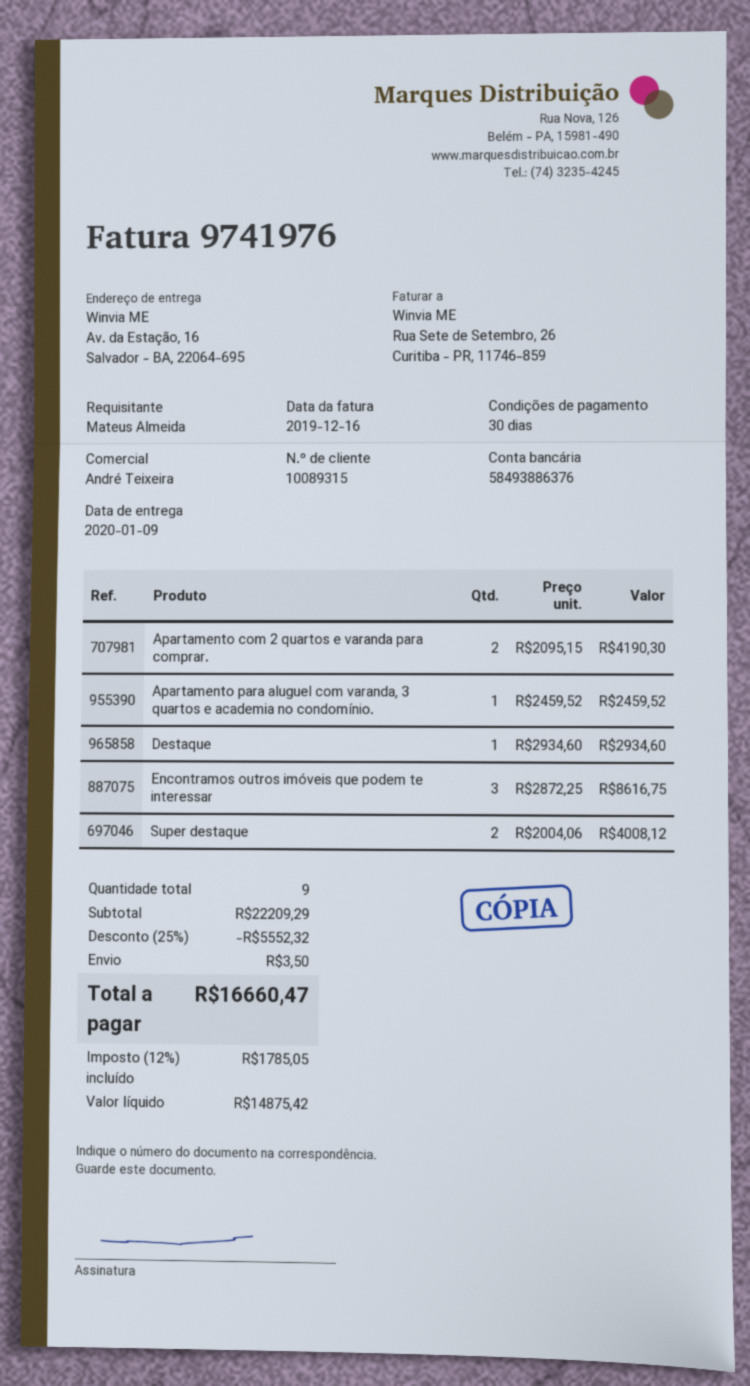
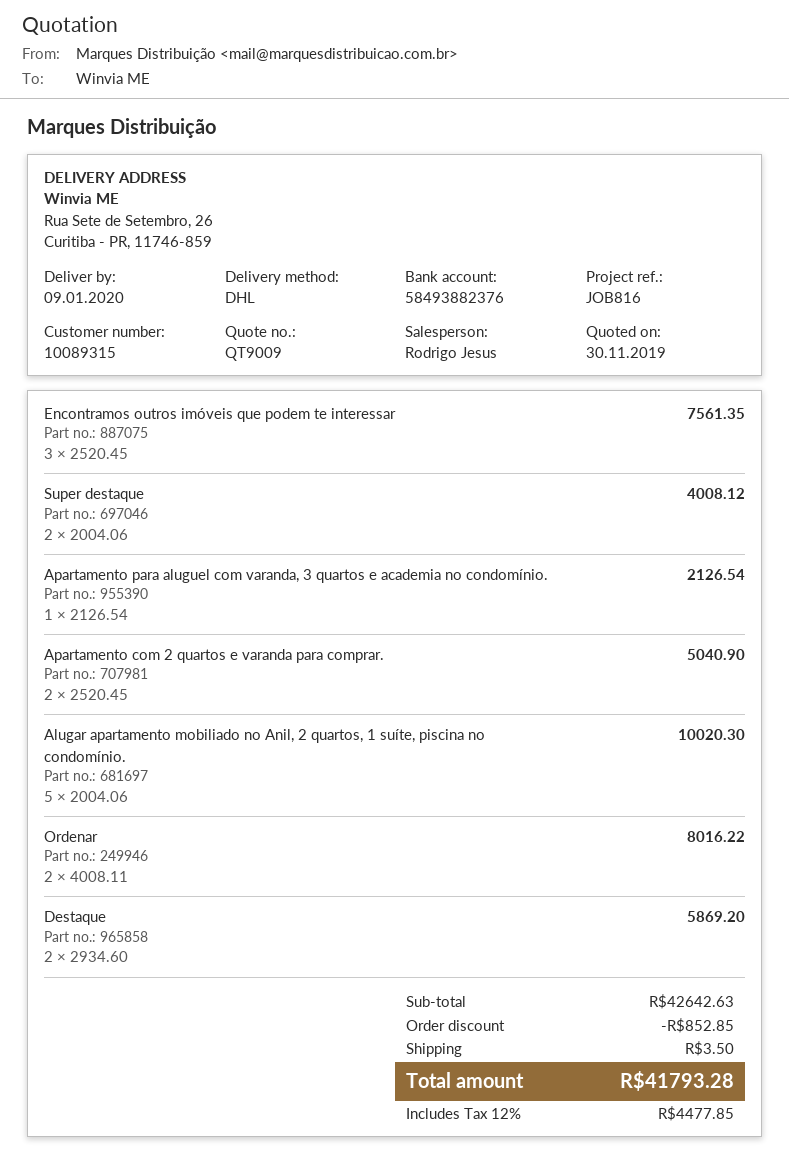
sales rep: André Teixeira -> Rodrigo Jesus
bank account: 58493886376 -> 58493882376
ship to: Av. da Estação, 16, Salvador - BA, 22064-695 -> Rua Sete de Setembro, 26, Curitiba - PR, 11746-859
Apartamento com 2 quartos e varanda para comprar.: 2 x 2095.15 = 4190.30 -> 2 x 2520.45 = 5040.90
Apartamento para aluguel com varanda, 3 quartos e academia no condomínio.: 1 x 2459.52 = 2459.52 -> 1 x 2126.54 = 2126.54
Destaque: 1 x 2934.60 = 2934.60 -> 2 x 2934.60 = 5869.20
Encontramos outros imóveis que podem te interessar: 3 x 2872.25 = 8616.75 -> 3 x 2520.45 = 7561.35
Alugar apartamento mobiliado no Anil, 2 quartos, 1 suíte, piscina no condomínio.: none -> 5 x 2004.06 = 10020.30
Ordenar: none -> 2 x 4008.11 = 8016.22
subtotal: 22209.29 -> 42642.63
discount: 5552.32 -> 852.85
tax: 12% = 1785.05 -> 12% = 4477.85
total: 16660.47 -> 41793.28

